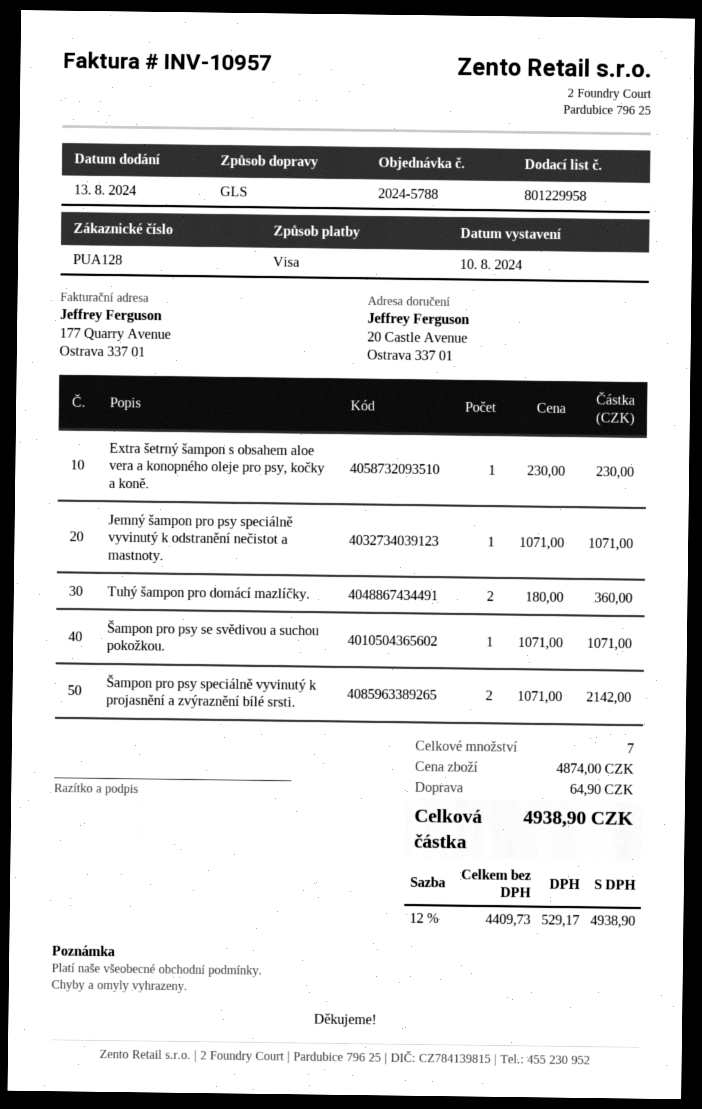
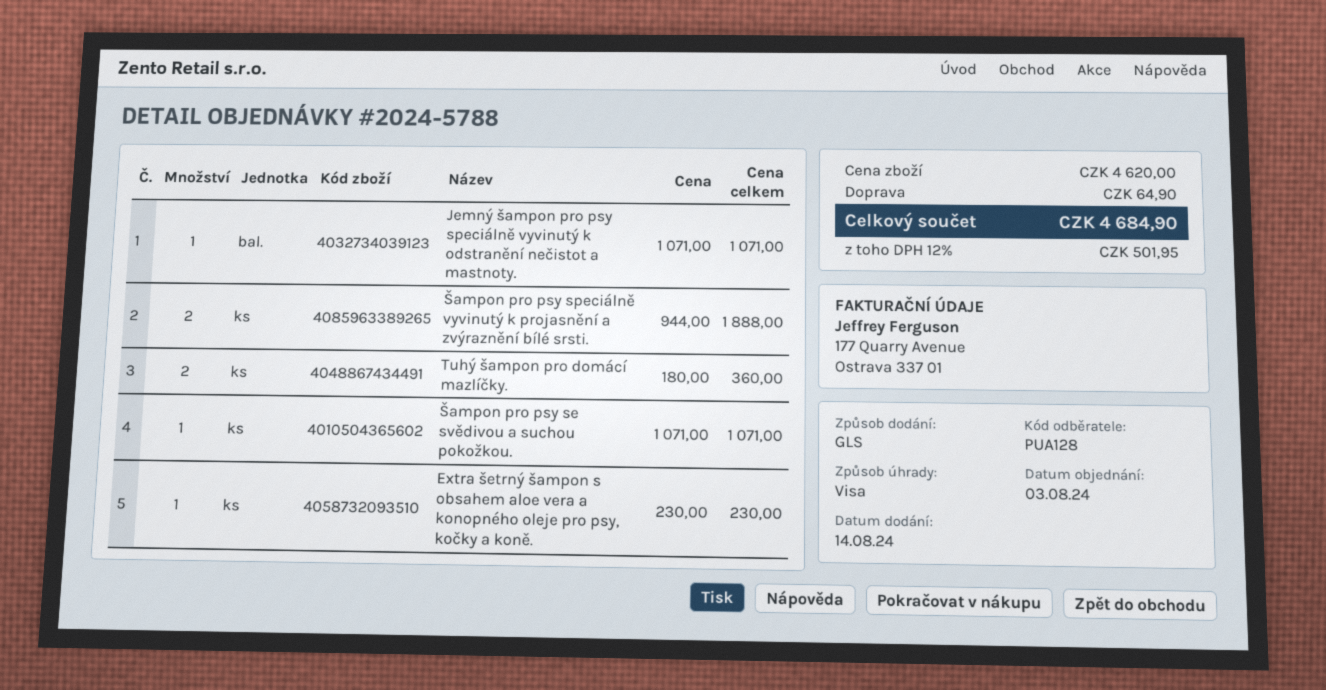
delivery date: 2024-08-13 -> 2024-08-14
Šampon pro psy speciálně vyvinutý k projasnění a zvýraznění bílé srsti.: 2 x 1071.00 = 2142.00 -> 2 x 944.00 = 1888.00
subtotal: 4874.00 -> 4620.00
tax: 12% = 529.17 -> 12% = 501.95
total: 4938.90 -> 4684.90

